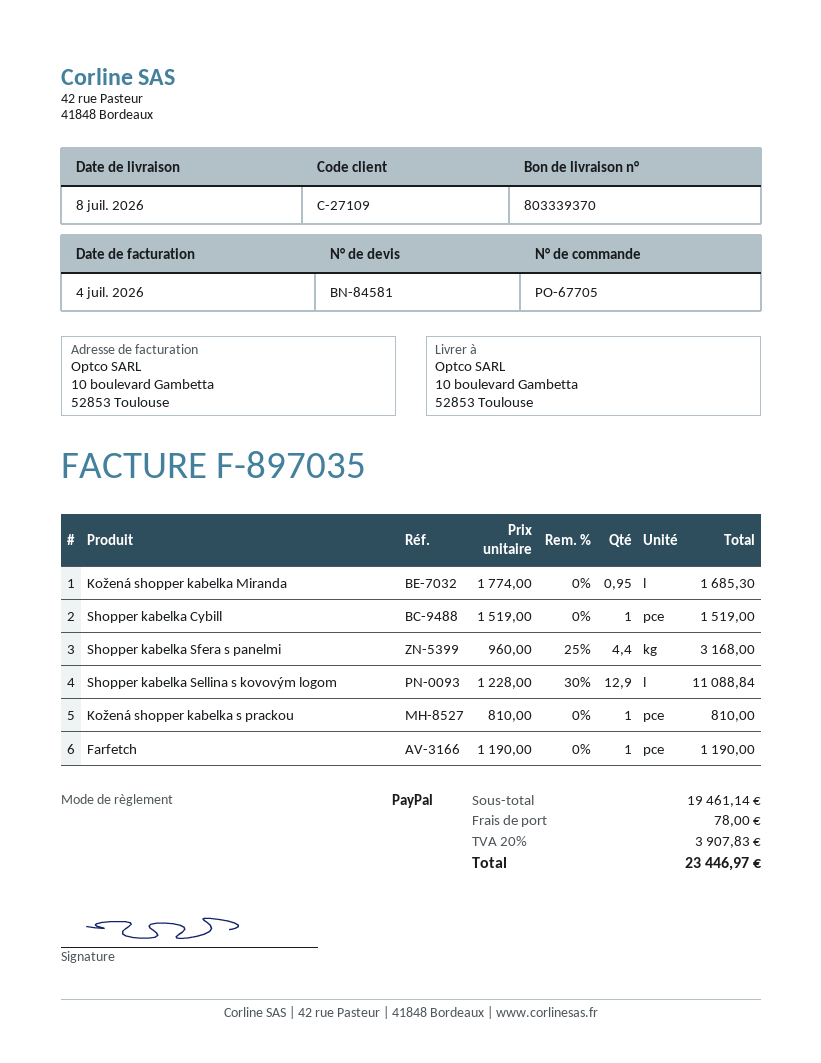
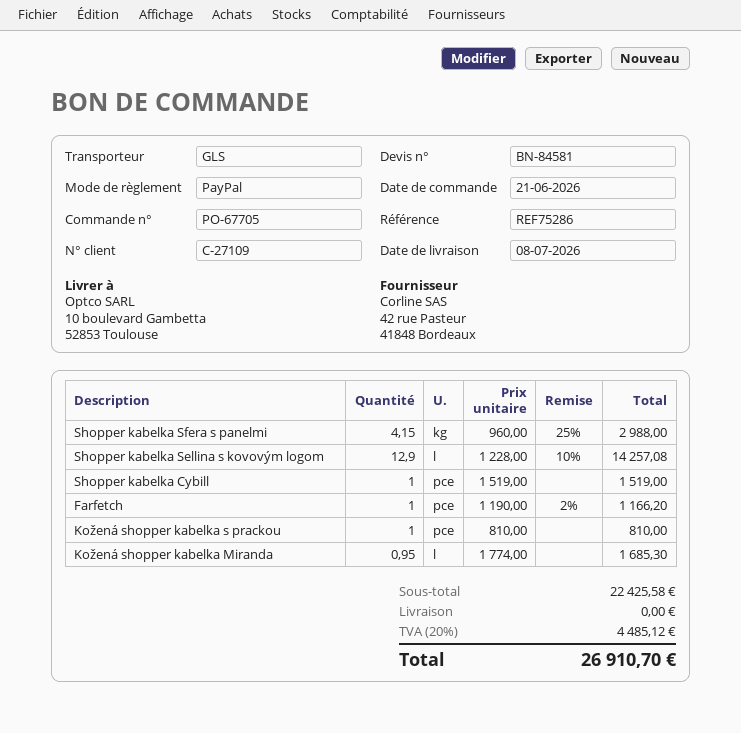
Shopper kabelka Sfera s panelmi: 4.4 x 960.00 - 25% = 3168.00 -> 4.15 x 960.00 - 25% = 2988.00
Shopper kabelka Sellina s kovovým logom: 12.9 x 1228.00 - 30% = 11088.84 -> 12.9 x 1228.00 - 10% = 14257.08
Farfetch: 1 x 1190.00 = 1190.00 -> 1 x 1190.00 - 2% = 1166.20
subtotal: 19461.14 -> 22425.58
shipping: 78.00 -> 0.00
tax: 20% = 3907.83 -> 20% = 4485.12
total: 23446.97 -> 26910.70

